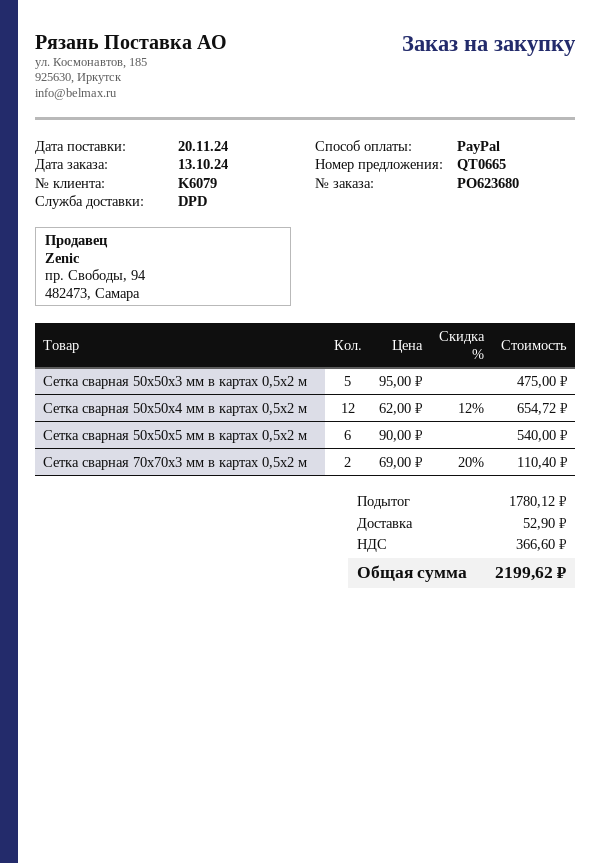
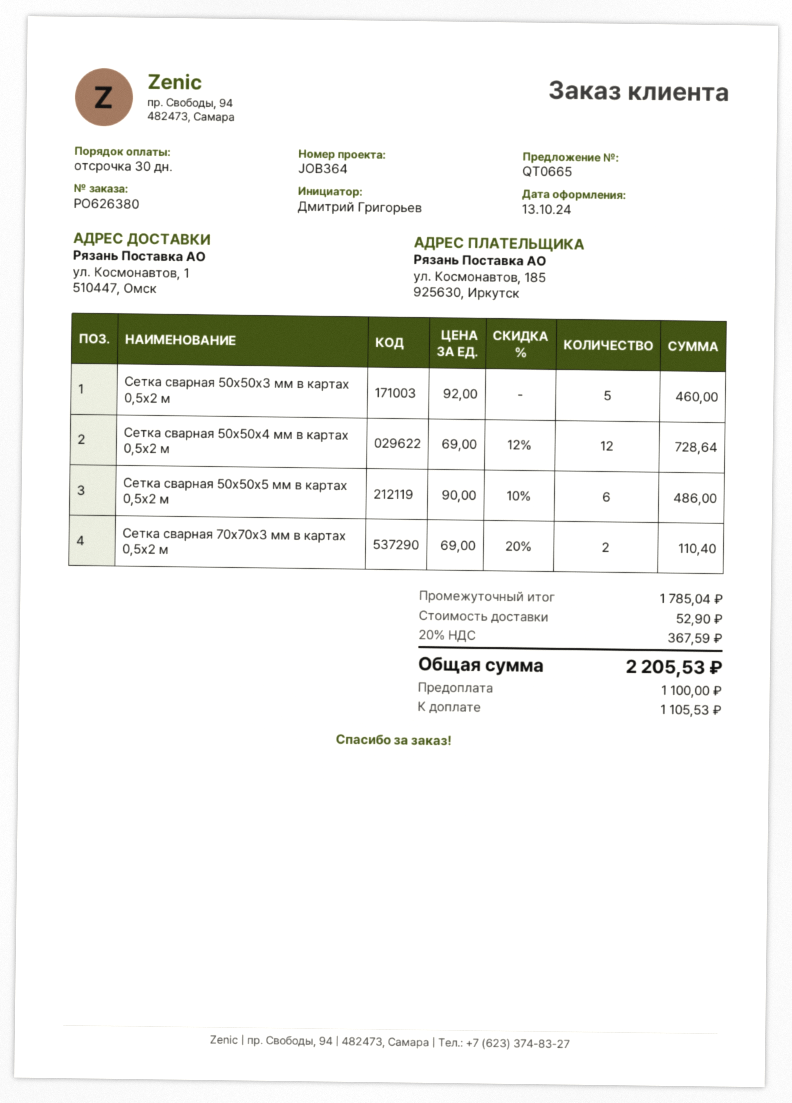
order number: PO623680 -> PO626380
Сетка сварная 50х50х3 мм в картах 0,5х2 м: 5 x 95.00 = 475.00 -> 5 x 92.00 = 460.00
Сетка сварная 50х50х4 мм в картах 0,5х2 м: 12 x 62.00 - 12% = 654.72 -> 12 x 69.00 - 12% = 728.64
Сетка сварная 50х50х5 мм в картах 0,5х2 м: 6 x 90.00 = 540.00 -> 6 x 90.00 - 10% = 486.00
subtotal: 1780.12 -> 1785.04
tax: 366.60 -> 367.59
total: 2199.62 -> 2205.53

